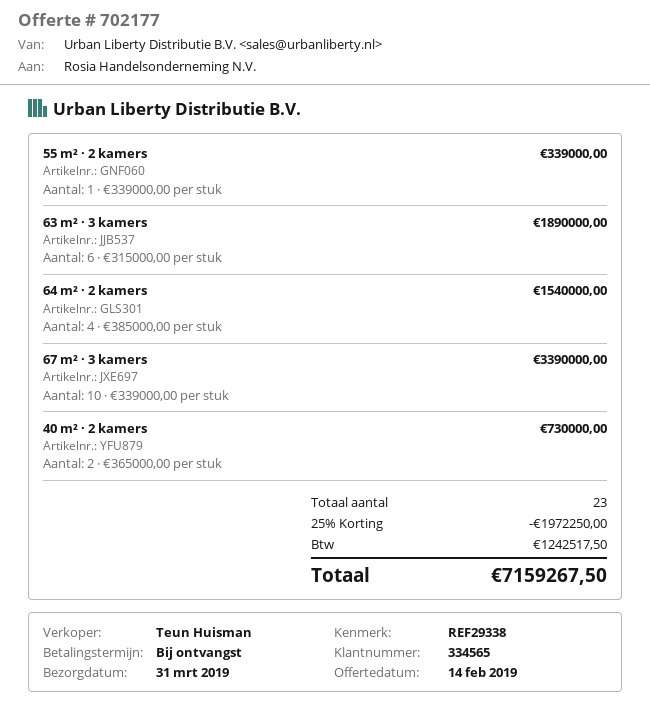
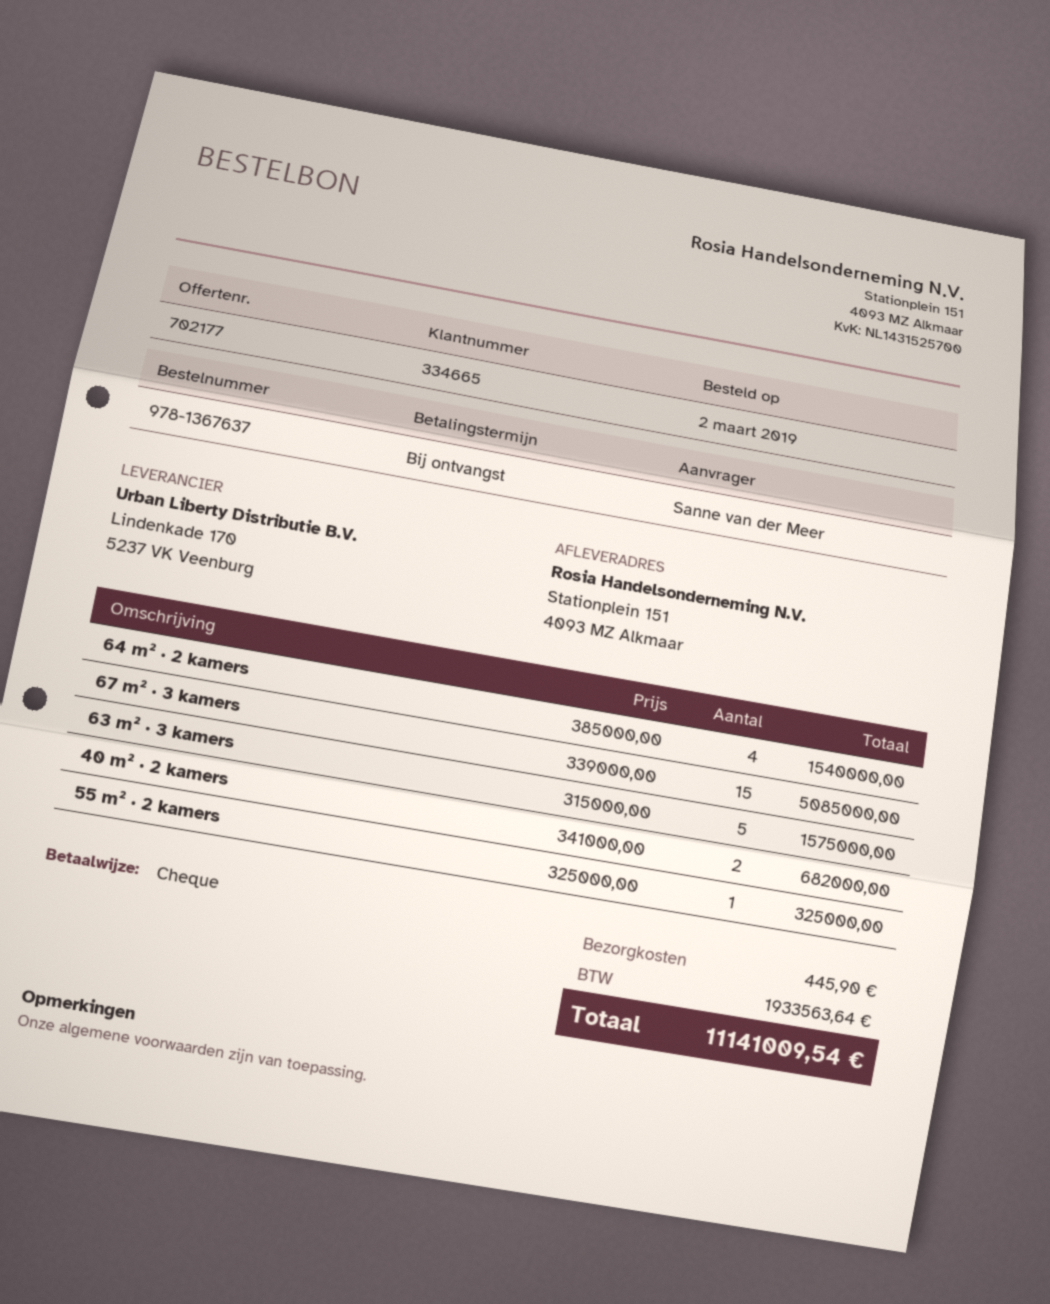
customer number: 334565 -> 334665
55 m² · 2 kamers: 1 x 339000.00 = 339000.00 -> 1 x 325000.00 = 325000.00
63 m² · 3 kamers: 6 x 315000.00 = 1890000.00 -> 5 x 315000.00 = 1575000.00
67 m² · 3 kamers: 10 x 339000.00 = 3390000.00 -> 15 x 339000.00 = 5085000.00
40 m² · 2 kamers: 2 x 365000.00 = 730000.00 -> 2 x 341000.00 = 682000.00
discount: 25% = 1972250.00 -> none
shipping: none -> 445.90
tax: 1242517.50 -> 1933563.64
total: 7159267.50 -> 11141009.54

